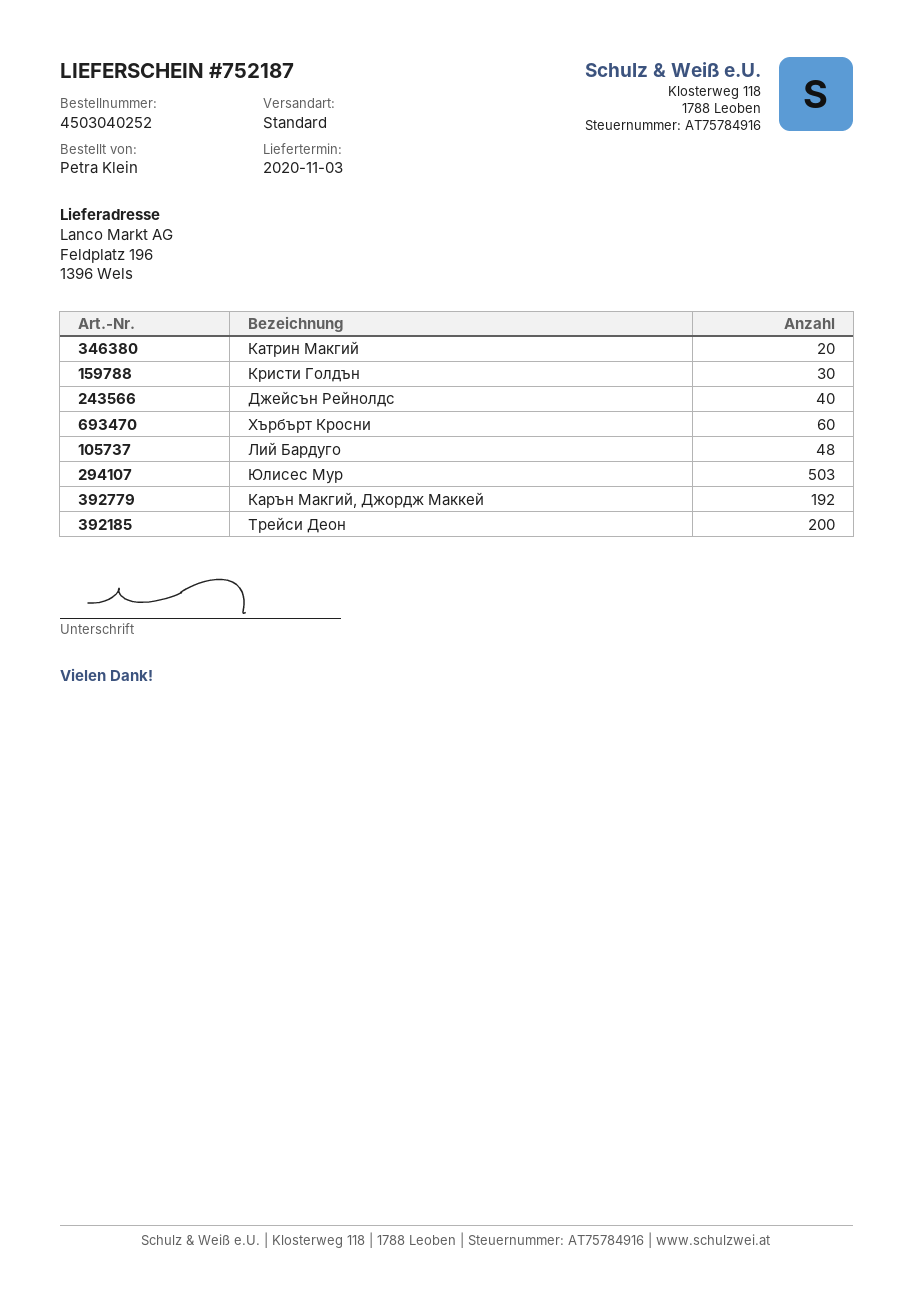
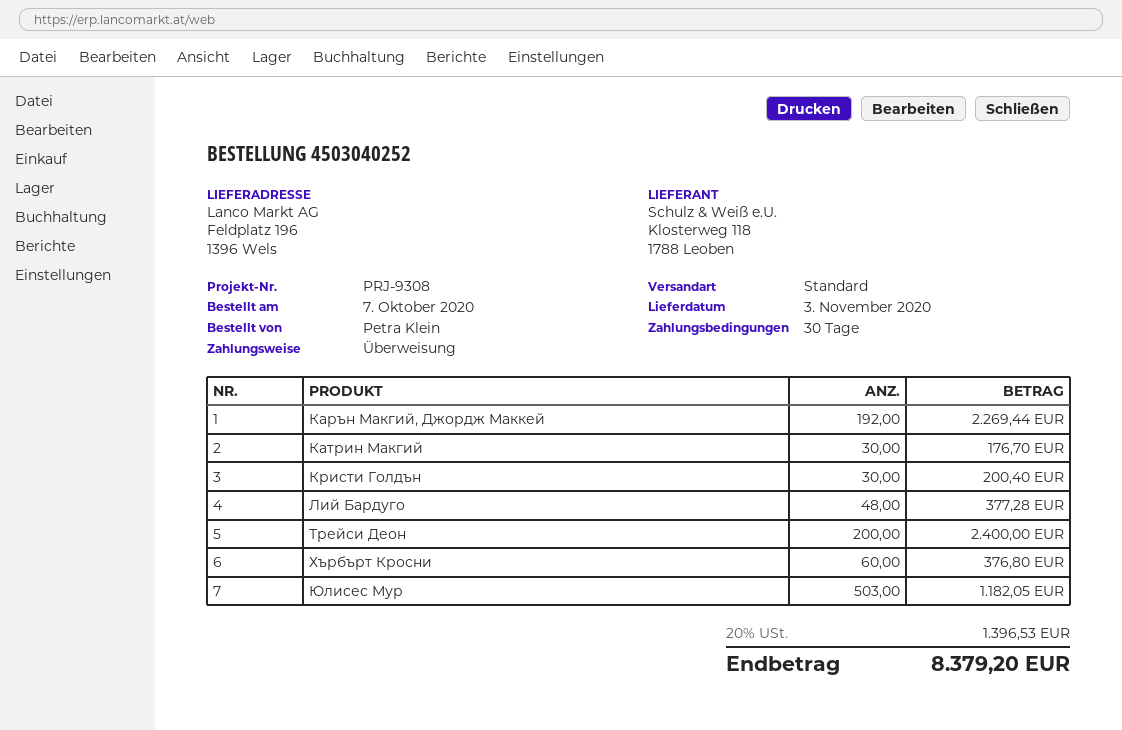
Катрин Макгий: 20 -> 30
Джейсън Рейнолдс: 40 -> none

